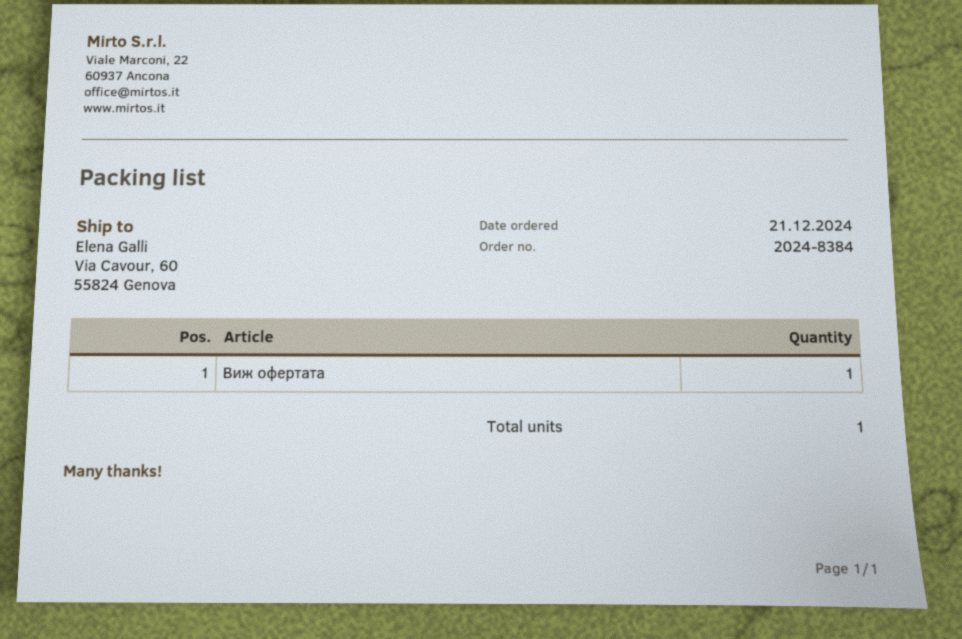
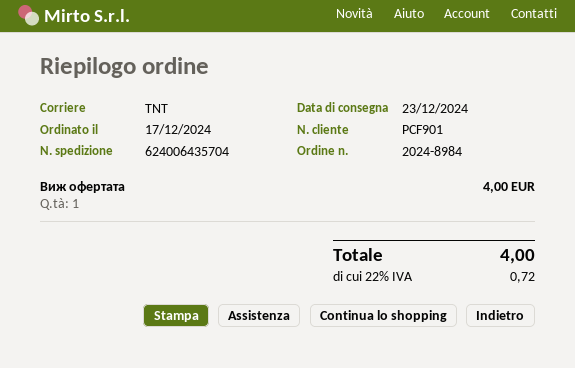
order number: 2024-8384 -> 2024-8984
order date: 2024-12-21 -> 2024-12-17

